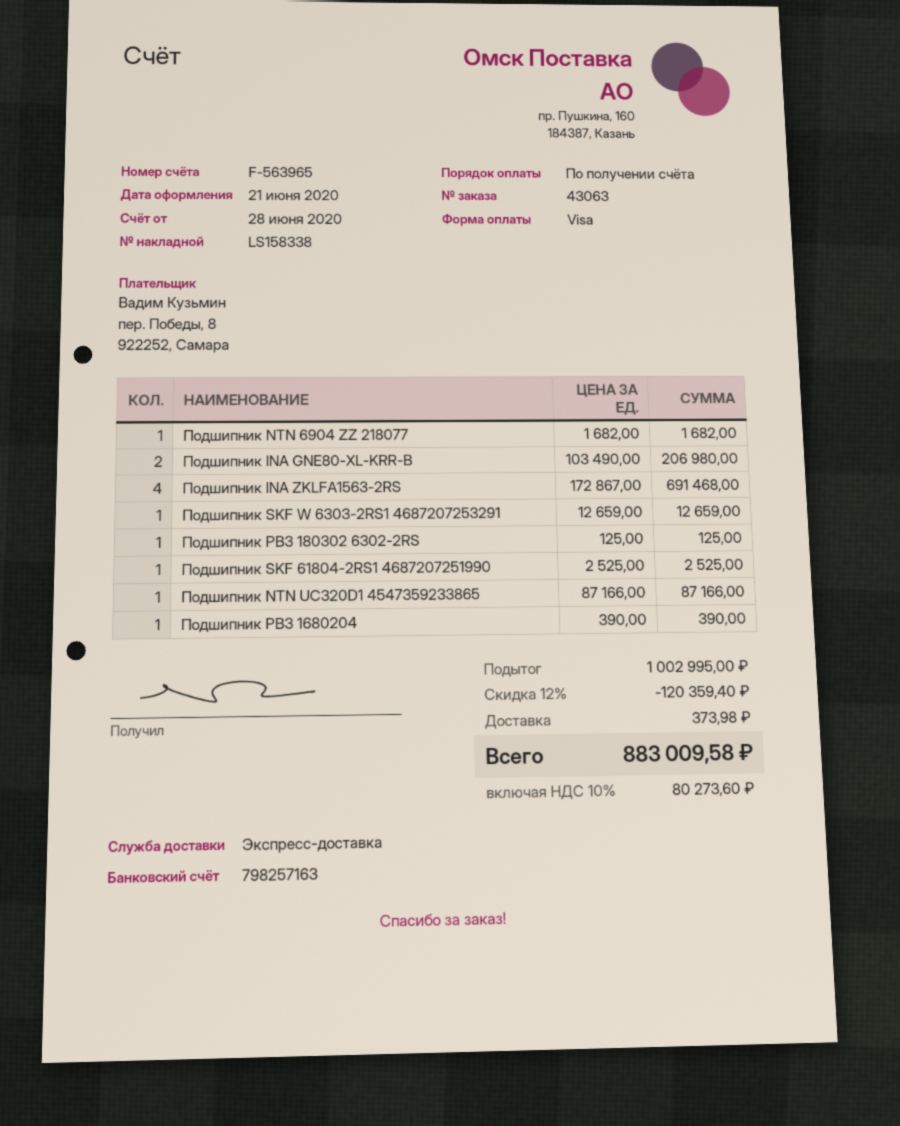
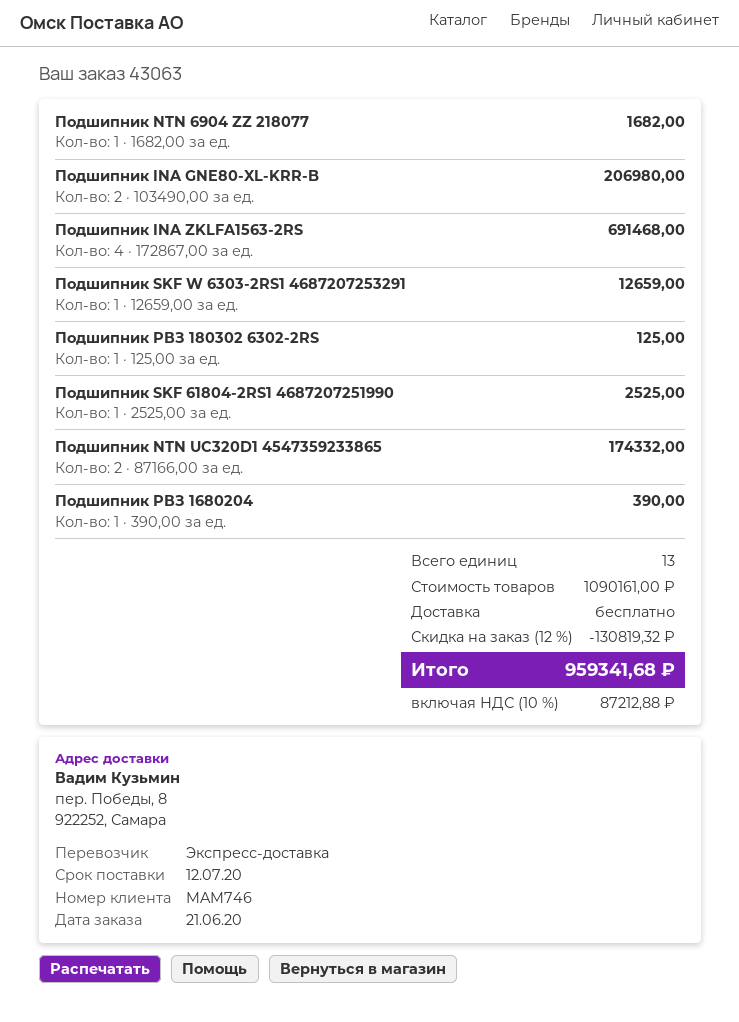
Подшипник NTN UC320D1 4547359233865: 1 x 87166.00 = 87166.00 -> 2 x 87166.00 = 174332.00
subtotal: 1002995.00 -> 1090161.00
discount: 12% = 120359.40 -> 12% = 130819.32
shipping: 373.98 -> 0.00
tax: 10% = 80273.60 -> 10% = 87212.88
total: 883009.58 -> 959341.68

